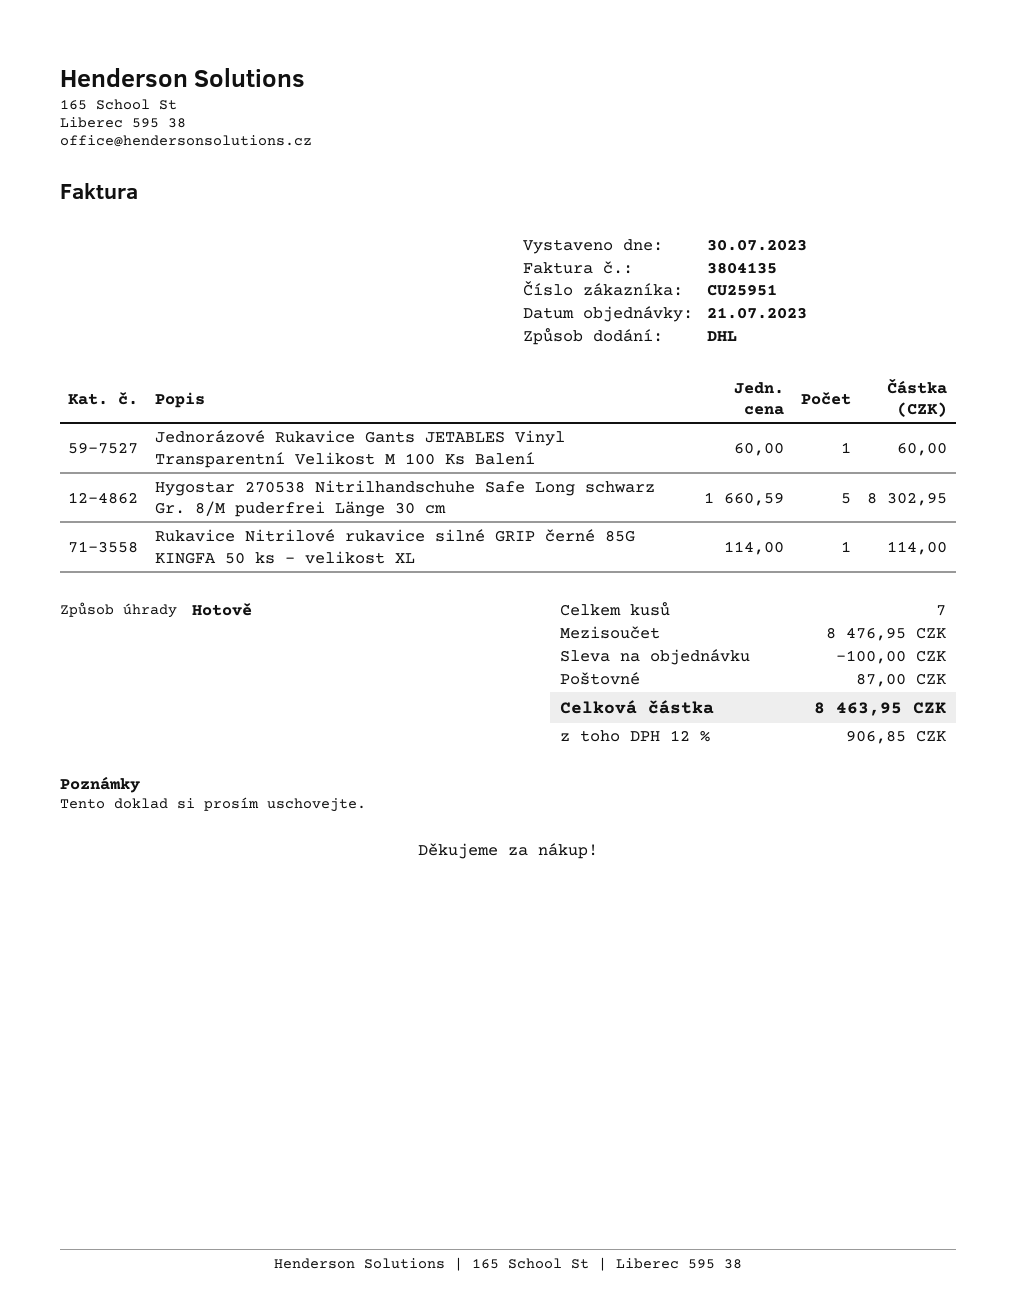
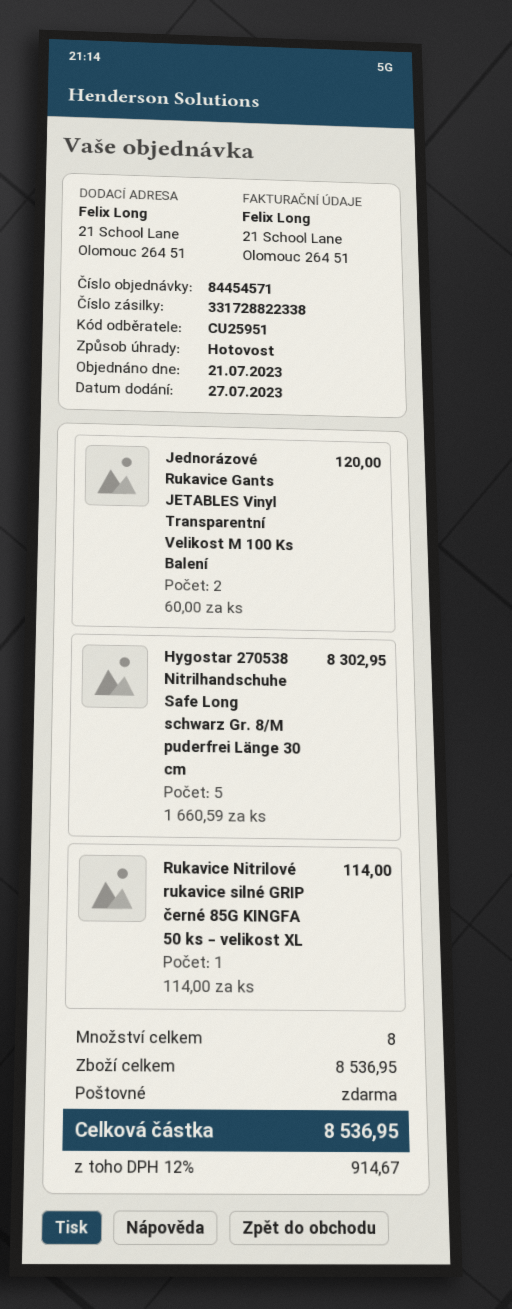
Jednorázové Rukavice Gants JETABLES Vinyl Transparentní Velikost M 100 Ks Balení: 1 x 60.00 = 60.00 -> 2 x 60.00 = 120.00
total quantity: 7 -> 8
subtotal: 8476.95 -> 8536.95
discount: 100.00 -> none
shipping: 87.00 -> 0.00
tax: 12% = 906.85 -> 12% = 914.67
total: 8463.95 -> 8536.95

